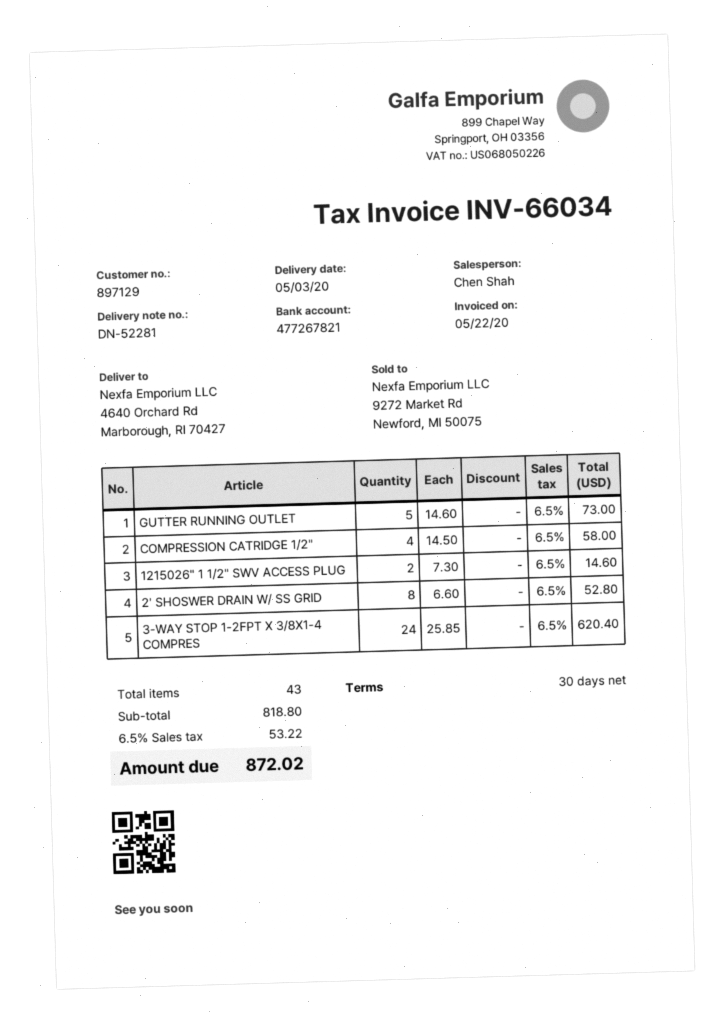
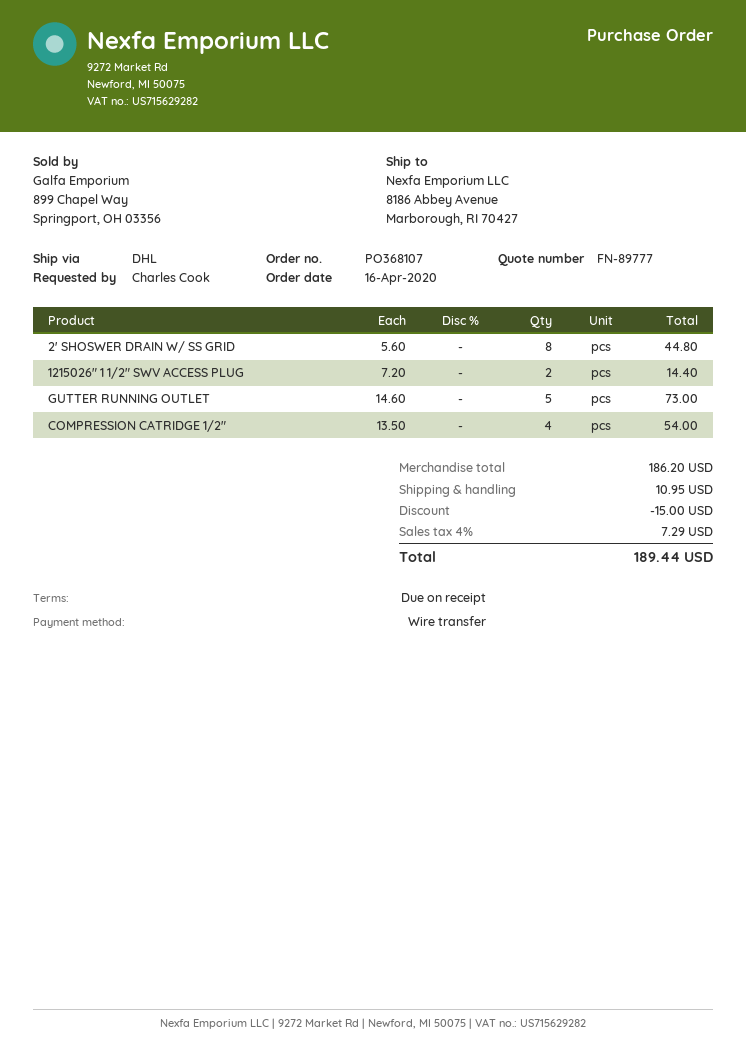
payment terms: 30 days -> on receipt
ship to: 4640 Orchard Rd, Marborough, RI 70427 -> 8186 Abbey Avenue, Marborough, RI 70427
COMPRESSION CATRIDGE 1/2": 4 x 14.50 = 58.00 -> 4 x 13.50 = 54.00
1215026" 1 1/2" SWV ACCESS PLUG: 2 x 7.30 = 14.60 -> 2 x 7.20 = 14.40
2' SHOSWER DRAIN W/ SS GRID: 8 x 6.60 = 52.80 -> 8 x 5.60 = 44.80
3-WAY STOP 1-2FPT X 3/8X1-4 COMPRES: 24 x 25.85 = 620.40 -> none
subtotal: 818.80 -> 186.20
discount: none -> 15.00
shipping: none -> 10.95
tax: 6.5% = 53.22 -> 4% = 7.29
total: 872.02 -> 189.44

